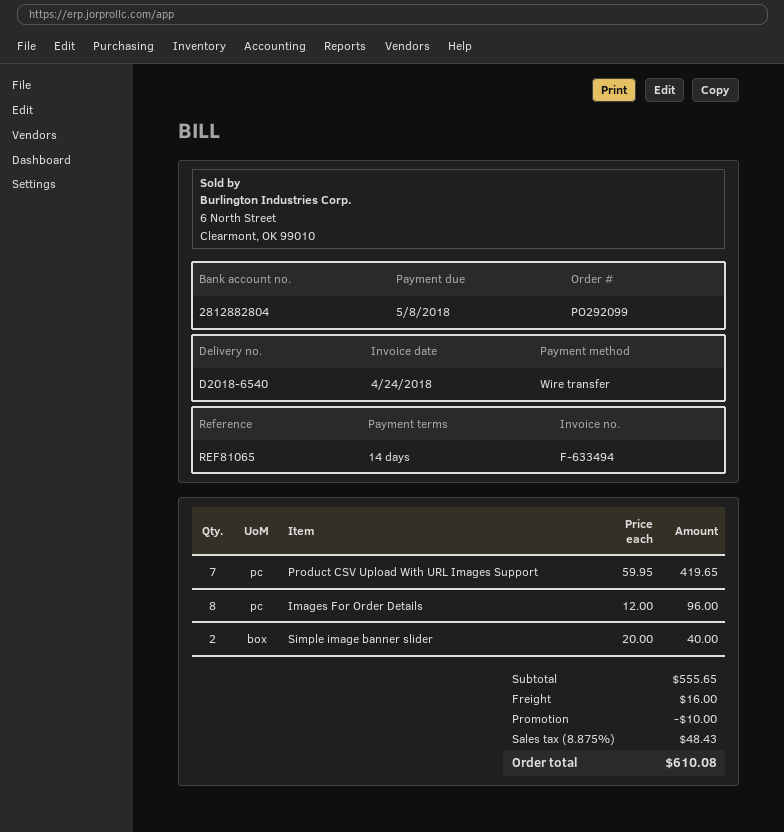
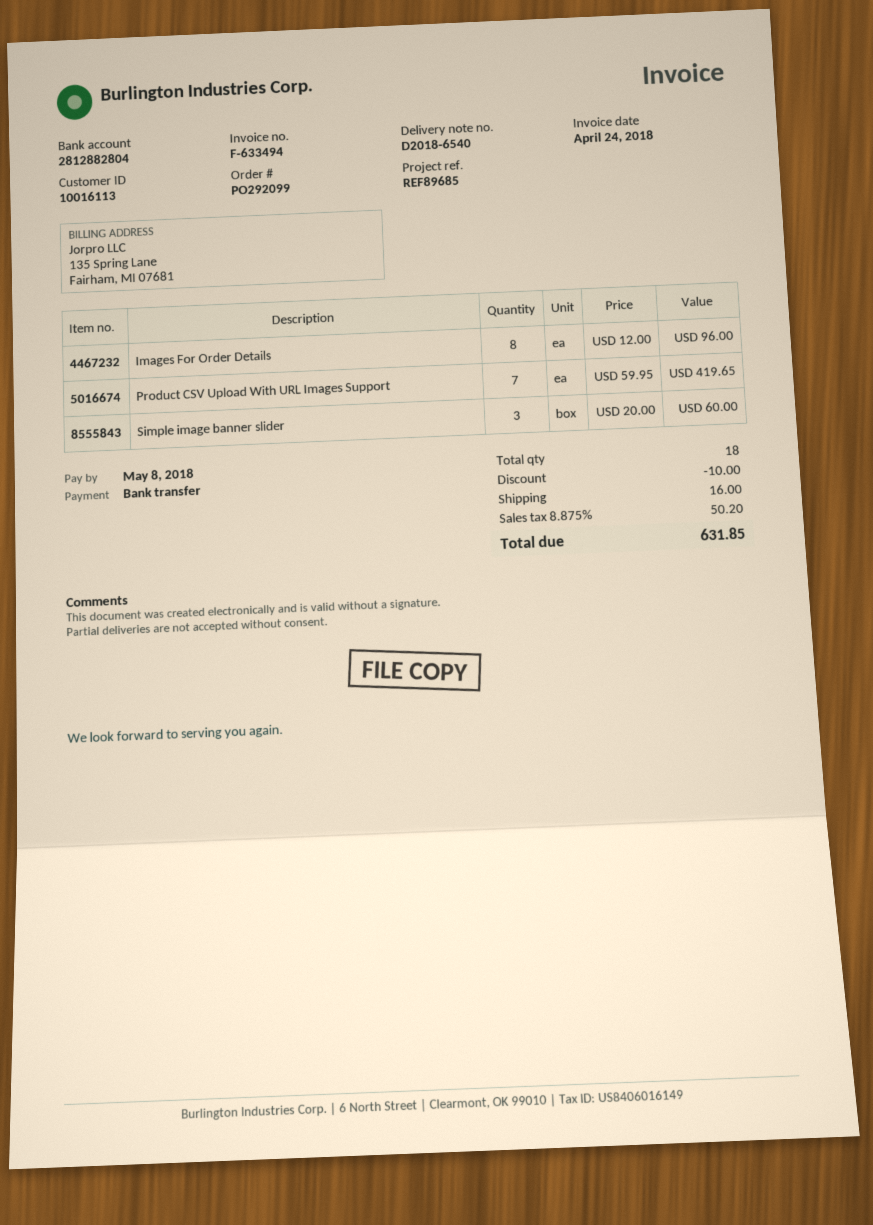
reference: REF81065 -> REF89685
Simple image banner slider: 2 x 20.00 = 40.00 -> 3 x 20.00 = 60.00
tax: 8.875% = 48.43 -> 8.875% = 50.20
total: 610.08 -> 631.85

